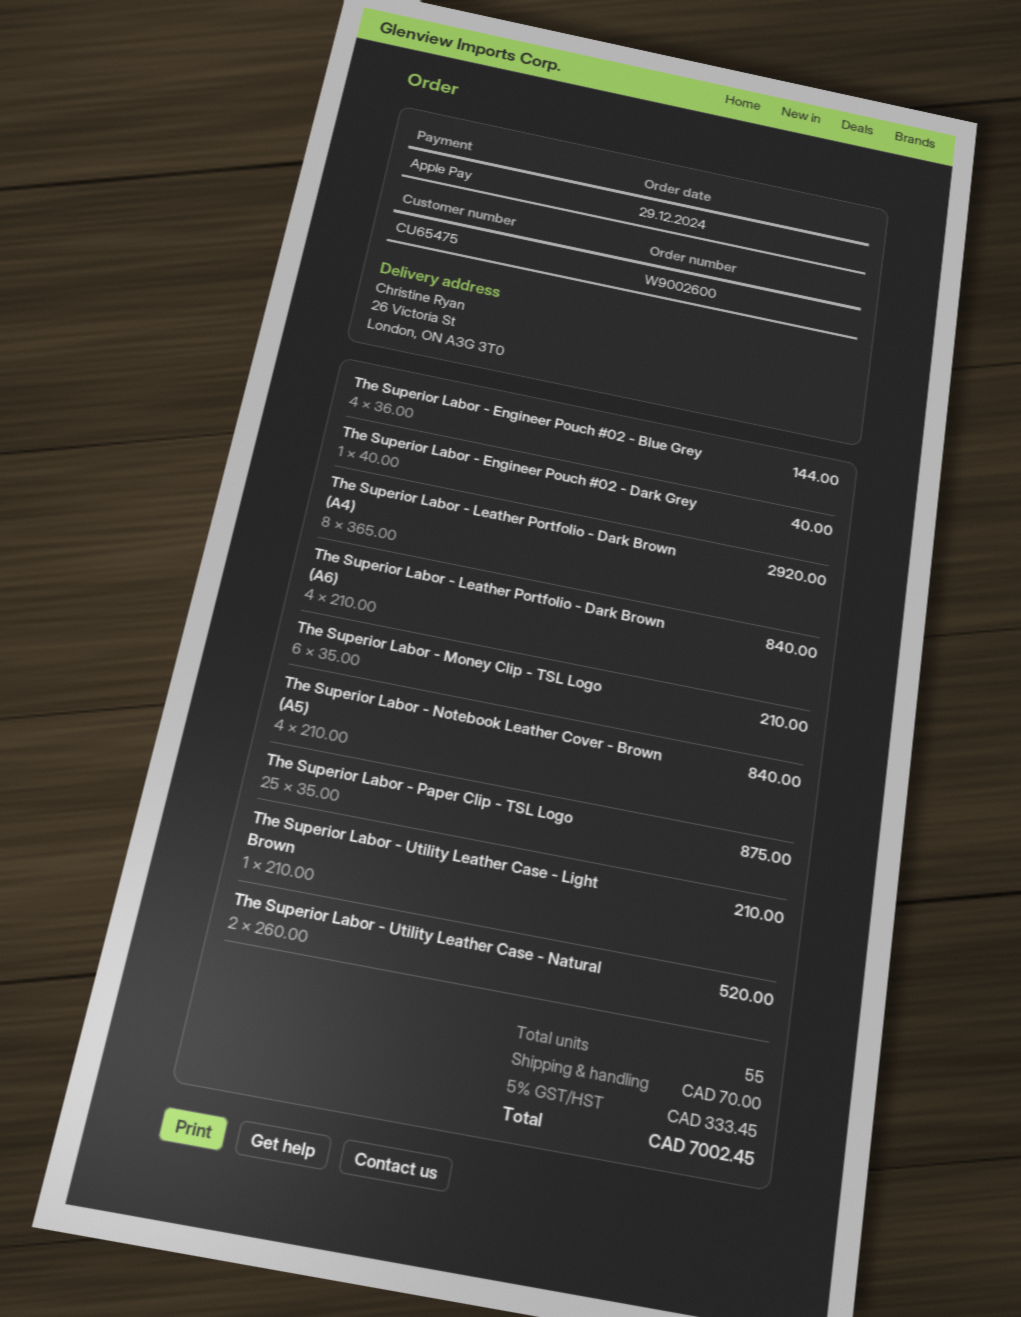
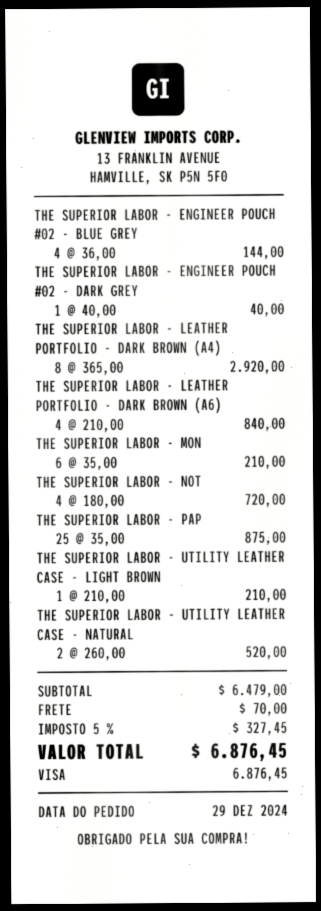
payment method: Apple Pay -> Visa
The Superior Labor - Notebook Leather Cover - Brown (A5): 4 x 210.00 = 840.00 -> 4 x 180.00 = 720.00
tax: 5% = 333.45 -> 5% = 327.45
total: 7002.45 -> 6876.45

